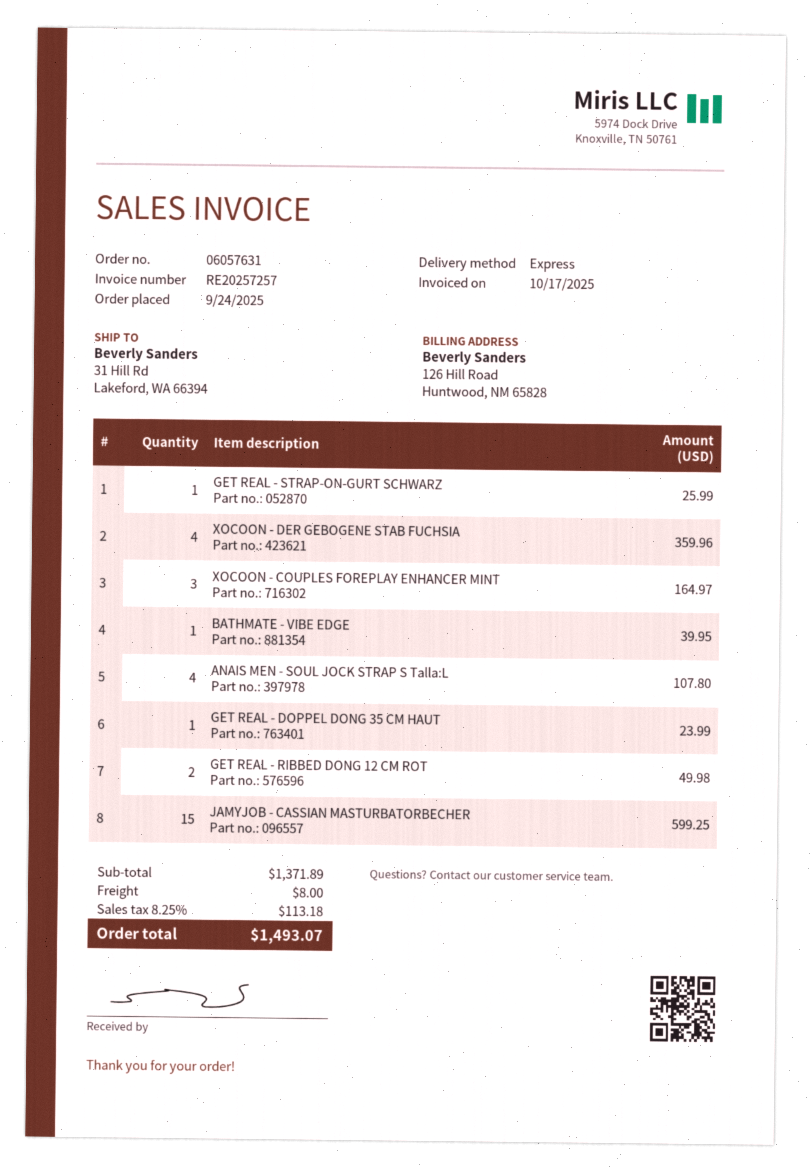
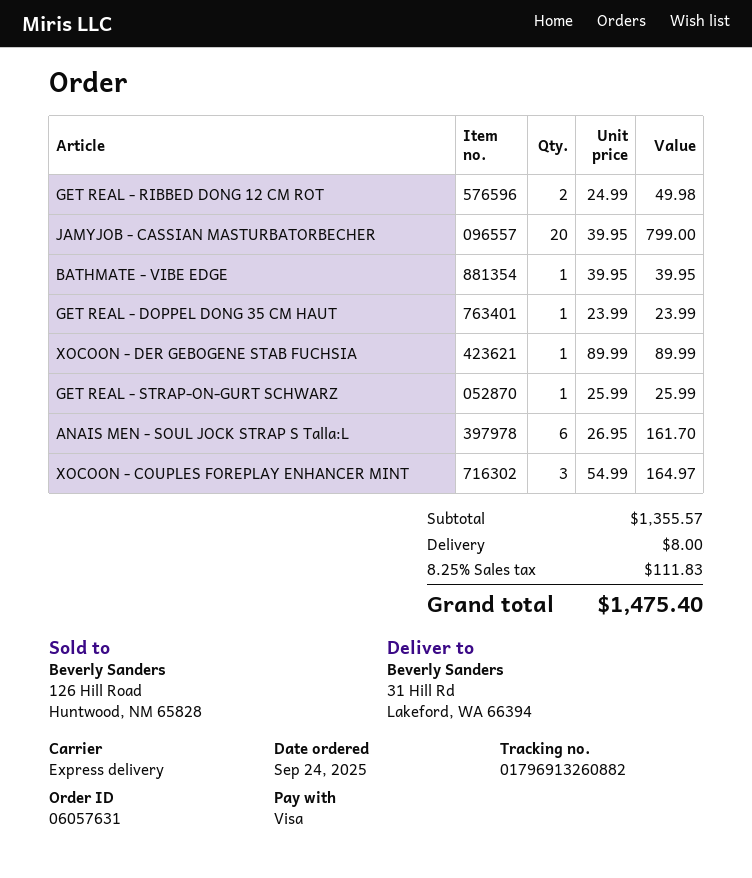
XOCOON - DER GEBOGENE STAB FUCHSIA: 4 for 359.96 -> 1 for 89.99
ANAIS MEN - SOUL JOCK STRAP S Talla:L: 4 for 107.80 -> 6 for 161.70
JAMYJOB - CASSIAN MASTURBATORBECHER: 15 for 599.25 -> 20 for 799.00
subtotal: 1371.89 -> 1355.57
tax: 8.25% = 113.18 -> 8.25% = 111.83
total: 1493.07 -> 1475.40

